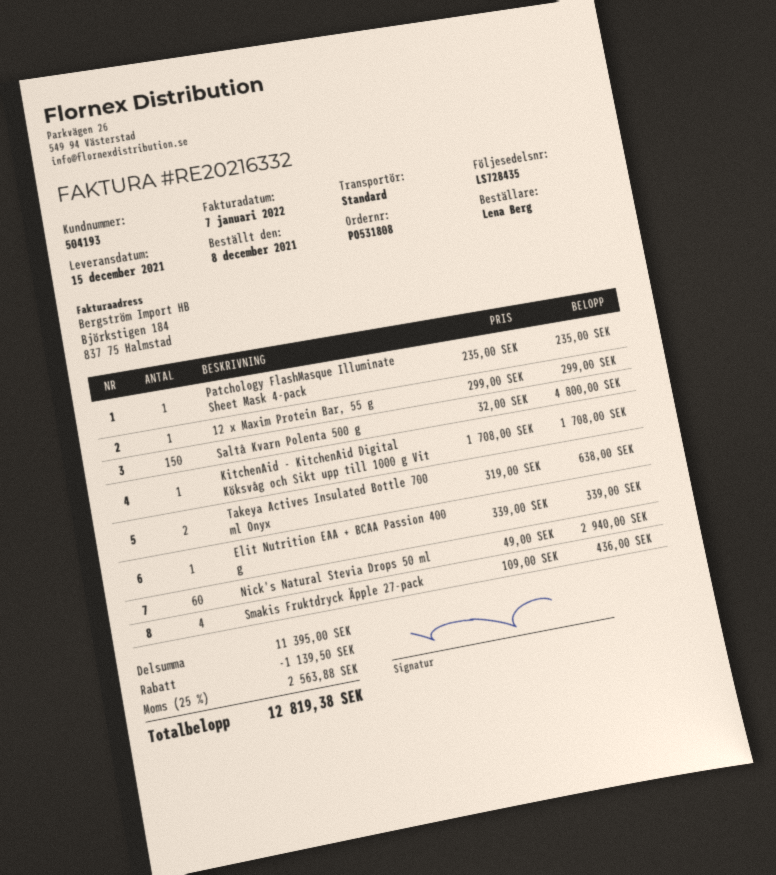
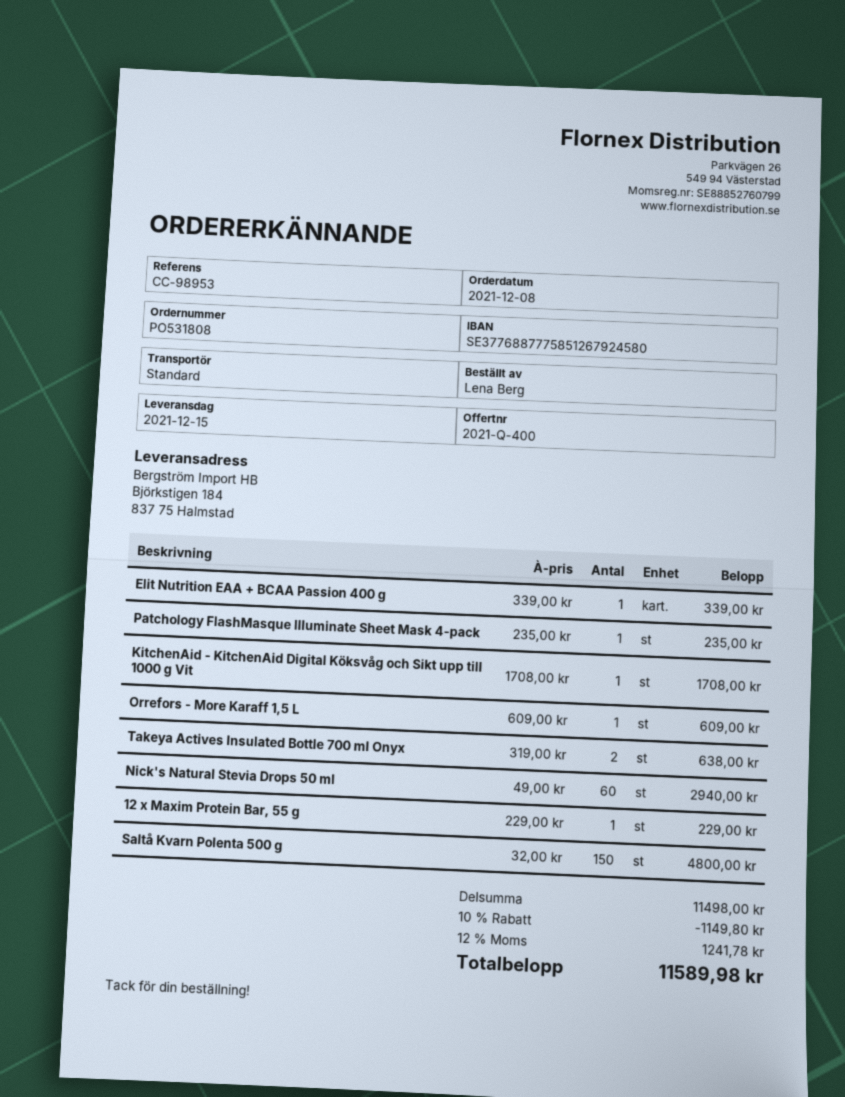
12 x Maxim Protein Bar, 55 g: 1 x 299.00 = 299.00 -> 1 x 229.00 = 229.00
Smakis Fruktdryck Äpple 27-pack: 4 x 109.00 = 436.00 -> none
Orrefors - More Karaff 1,5 L: none -> 1 x 609.00 = 609.00
subtotal: 11395.00 -> 11498.00
discount: 1139.50 -> 1149.80
tax: 25% = 2563.88 -> 12% = 1241.78
total: 12819.38 -> 11589.98

